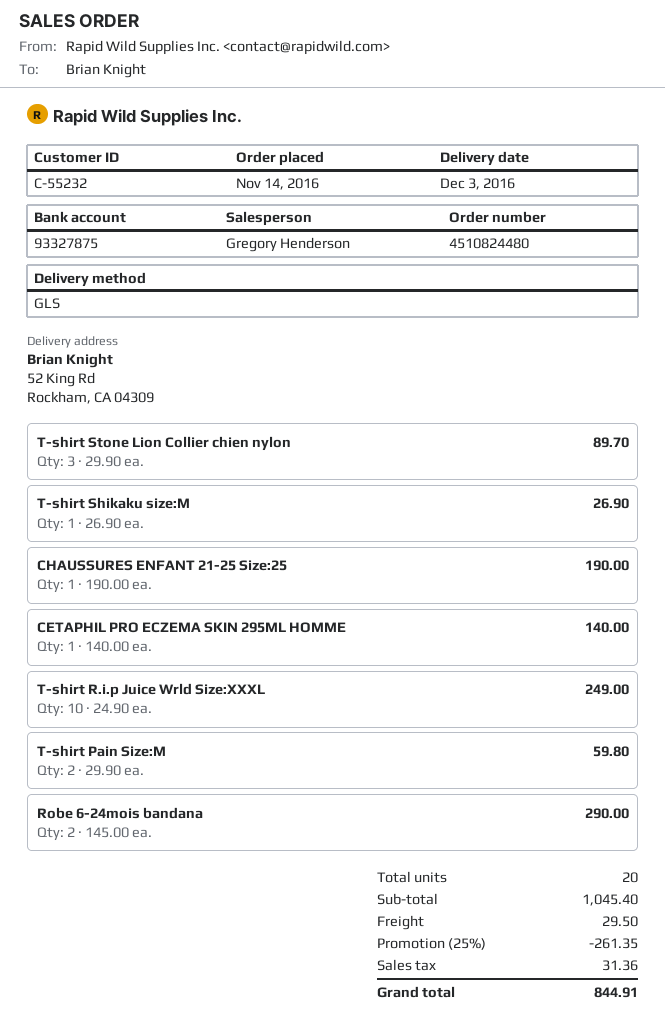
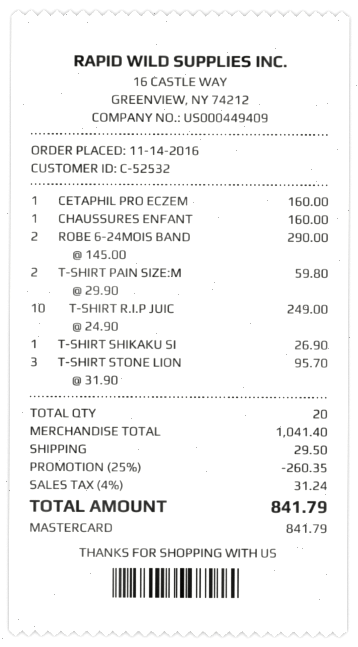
customer number: C-55232 -> C-52532
T-shirt Stone Lion Collier chien nylon: 3 x 29.90 = 89.70 -> 3 x 31.90 = 95.70
CHAUSSURES ENFANT 21-25 Size:25: 1 x 190.00 = 190.00 -> 1 x 160.00 = 160.00
CETAPHIL PRO ECZEMA SKIN 295ML HOMME: 1 x 140.00 = 140.00 -> 1 x 160.00 = 160.00
subtotal: 1045.40 -> 1041.40
discount: 25% = 261.35 -> 25% = 260.35
tax: 31.36 -> 31.24
total: 844.91 -> 841.79

